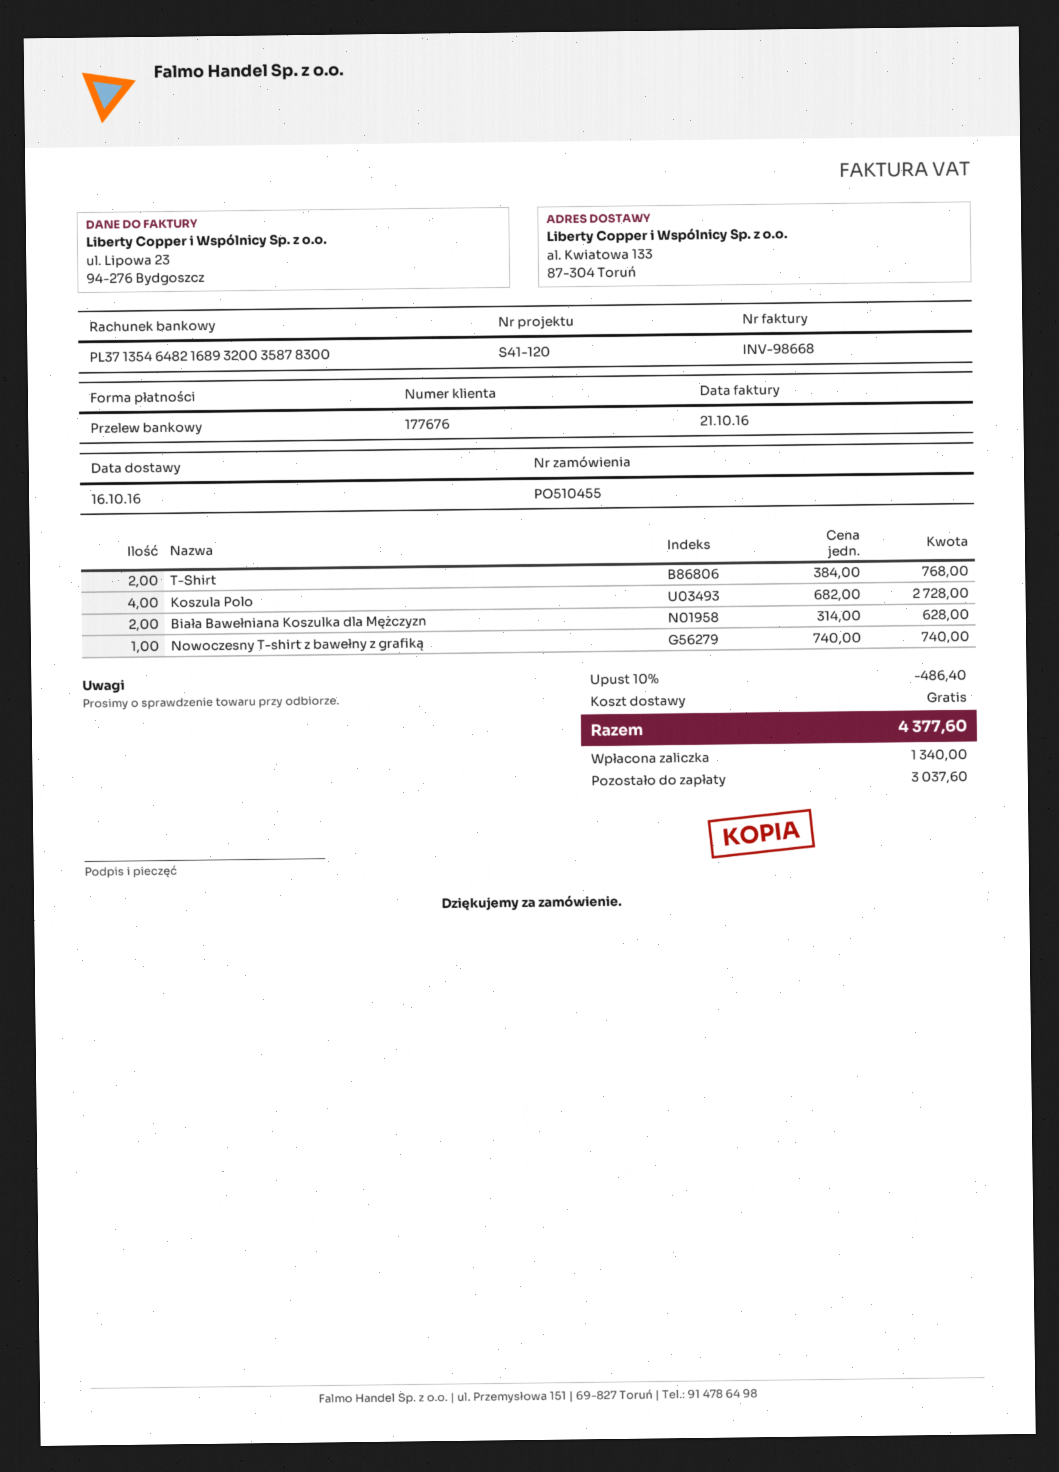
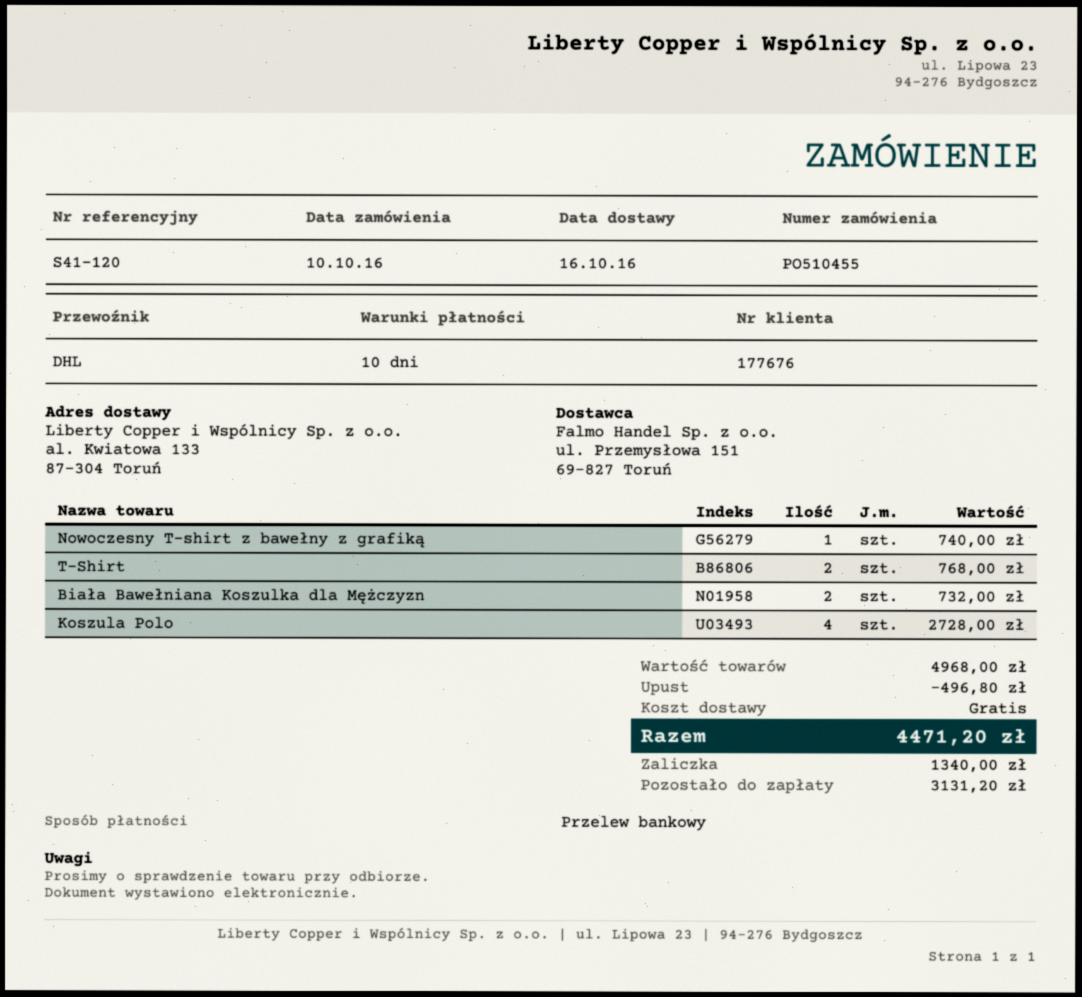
Biała Bawełniana Koszulka dla Mężczyzn: 2 for 628.00 -> 2 for 732.00
discount: 486.40 -> 496.80
total: 4377.60 -> 4471.20
balance: 3037.60 -> 3131.20

